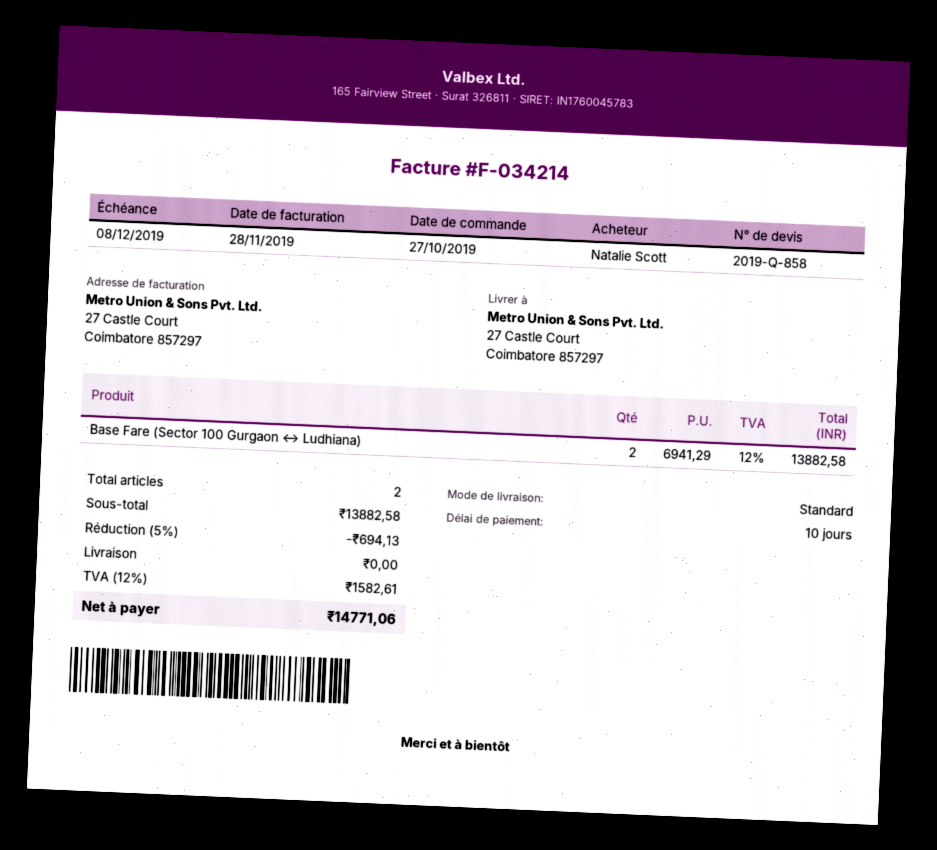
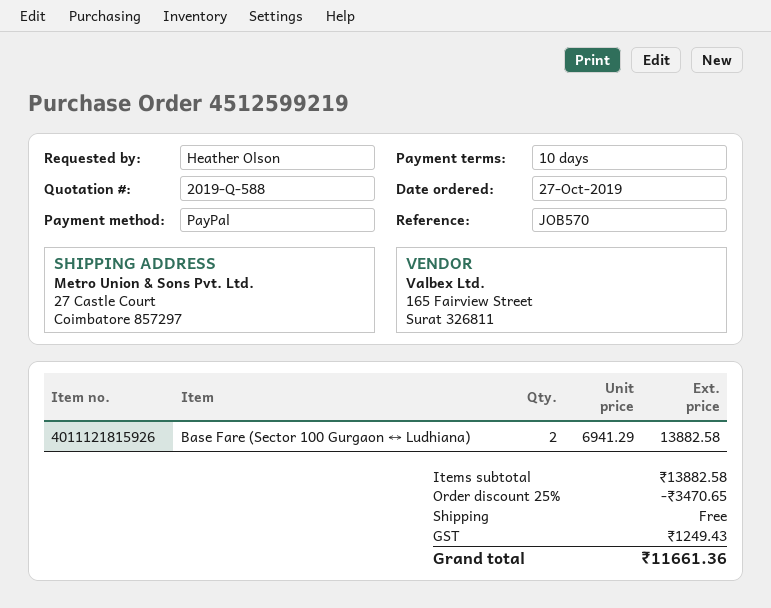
quote number: 2019-Q-858 -> 2019-Q-588
ordered by: Natalie Scott -> Heather Olson
discount: 5% = 694.13 -> 25% = 3470.65
tax: 1582.61 -> 1249.43
total: 14771.06 -> 11661.36

